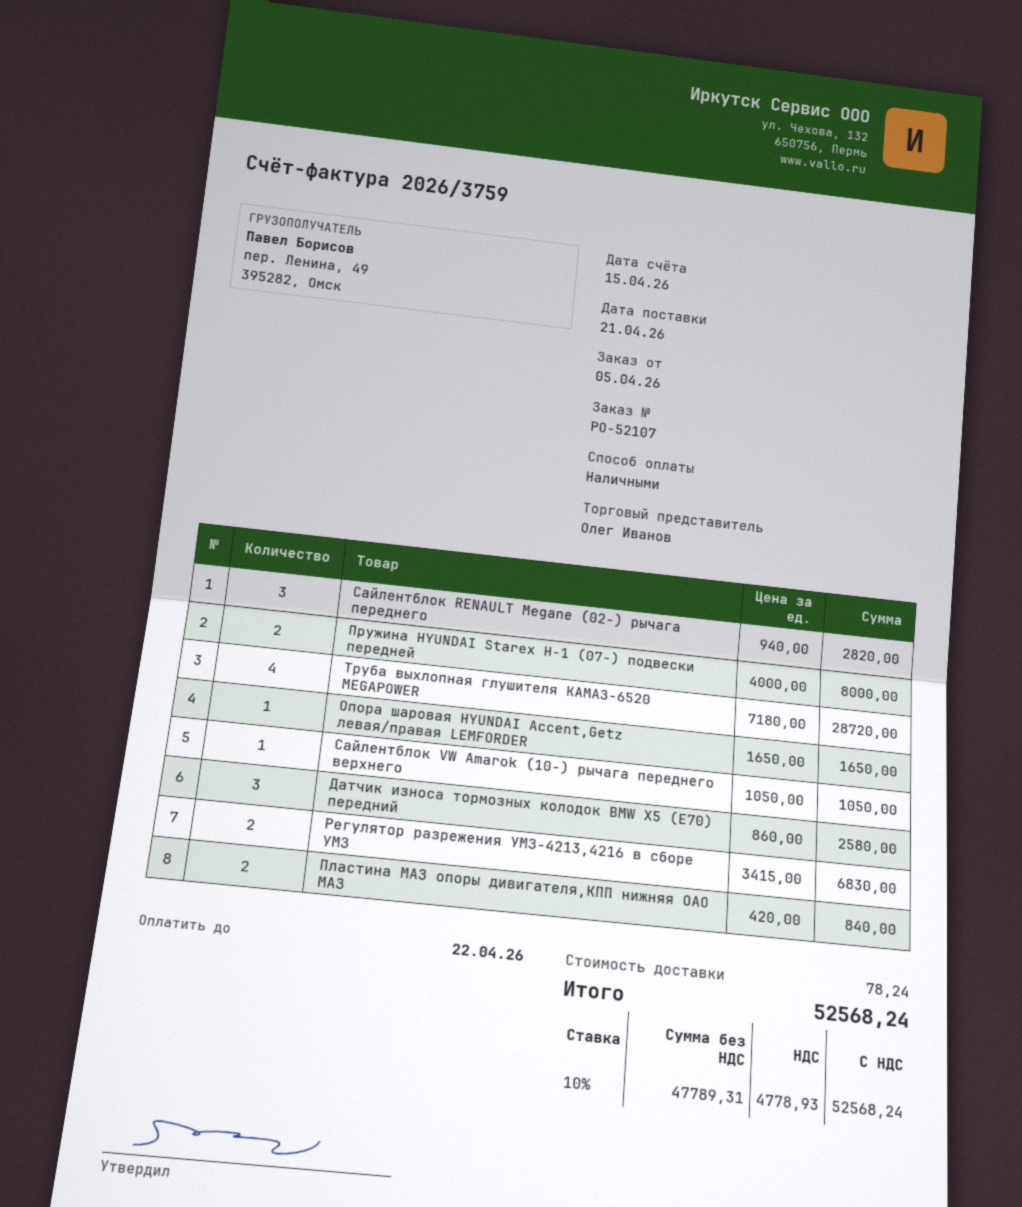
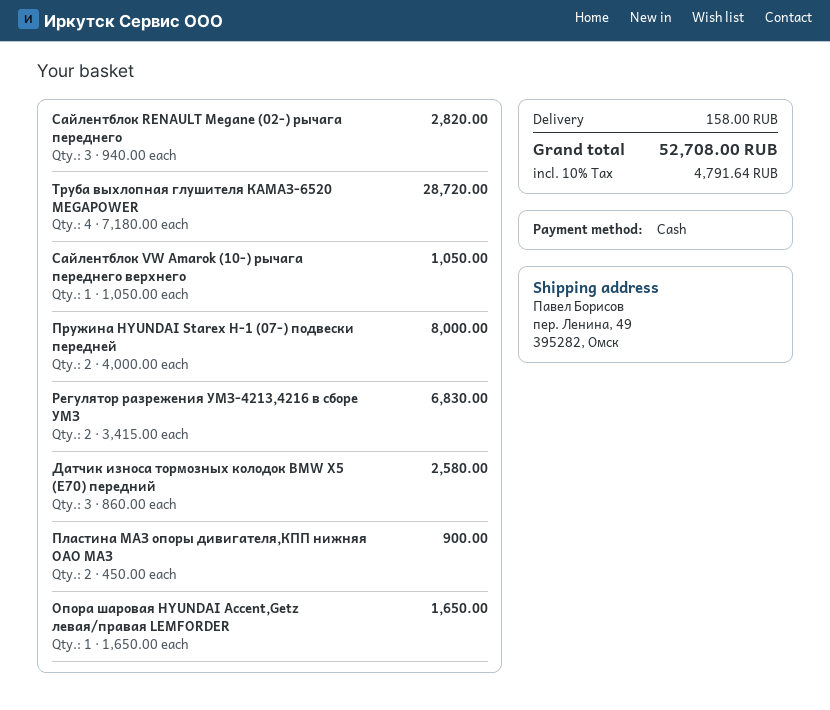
Пластина МАЗ опоры дивигателя,КПП нижняя ОАО МАЗ: 2 x 420.00 = 840.00 -> 2 x 450.00 = 900.00
shipping: 78.24 -> 158.00
tax: 10% = 4778.93 -> 10% = 4791.64
total: 52568.24 -> 52708.00

